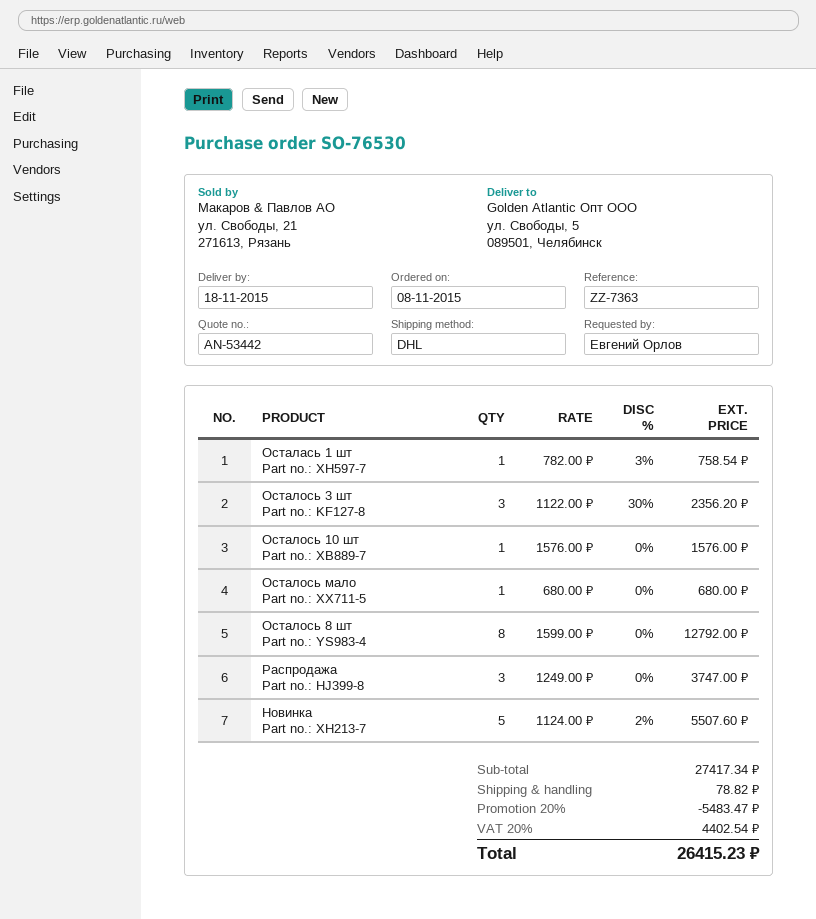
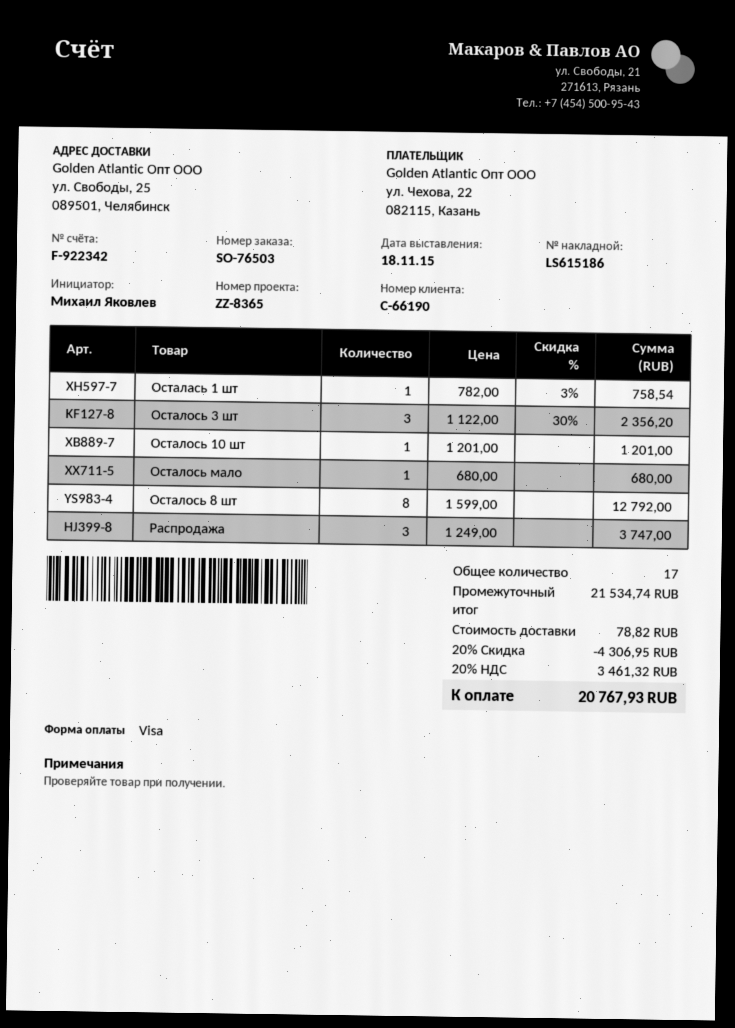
order number: SO-76530 -> SO-76503
reference: ZZ-7363 -> ZZ-8365
ordered by: Евгений Орлов -> Михаил Яковлев
ship to: ул. Свободы, 5, 089501, Челябинск -> ул. Свободы, 25, 089501, Челябинск
Осталось 10 шт: 1 x 1576.00 = 1576.00 -> 1 x 1201.00 = 1201.00
Новинка: 5 x 1124.00 - 2% = 5507.60 -> none
subtotal: 27417.34 -> 21534.74
discount: 20% = 5483.47 -> 20% = 4306.95
tax: 20% = 4402.54 -> 20% = 3461.32
total: 26415.23 -> 20767.93

